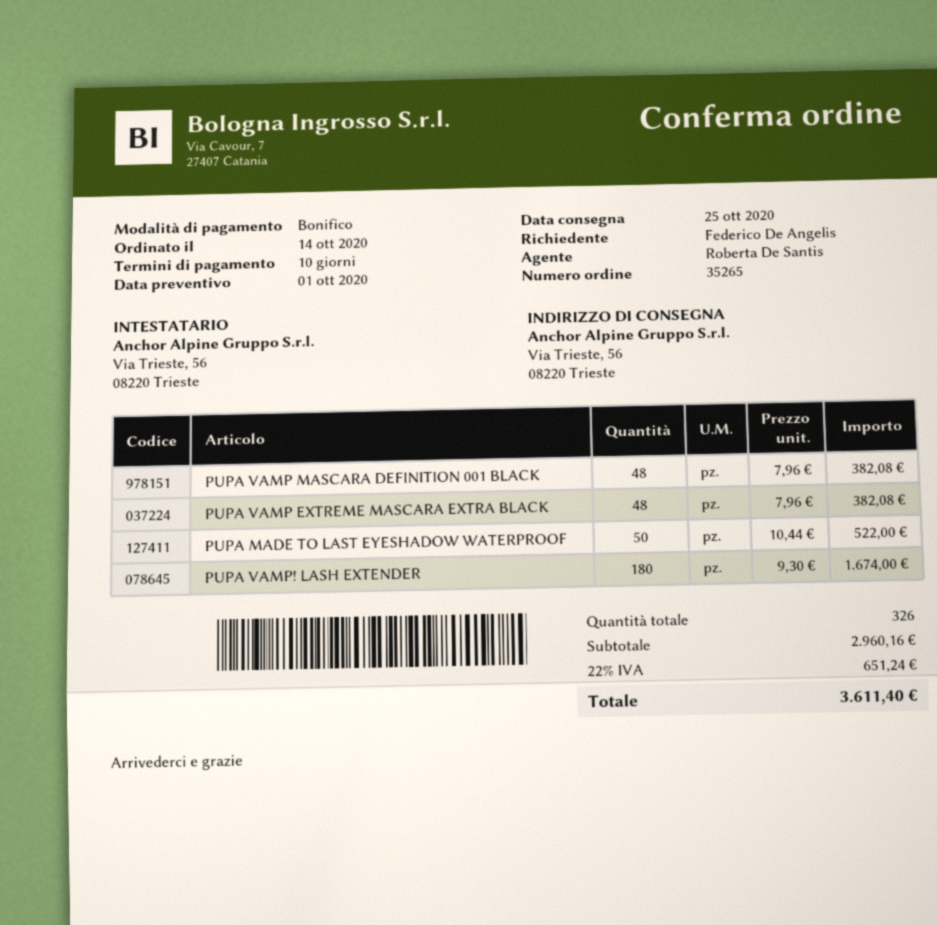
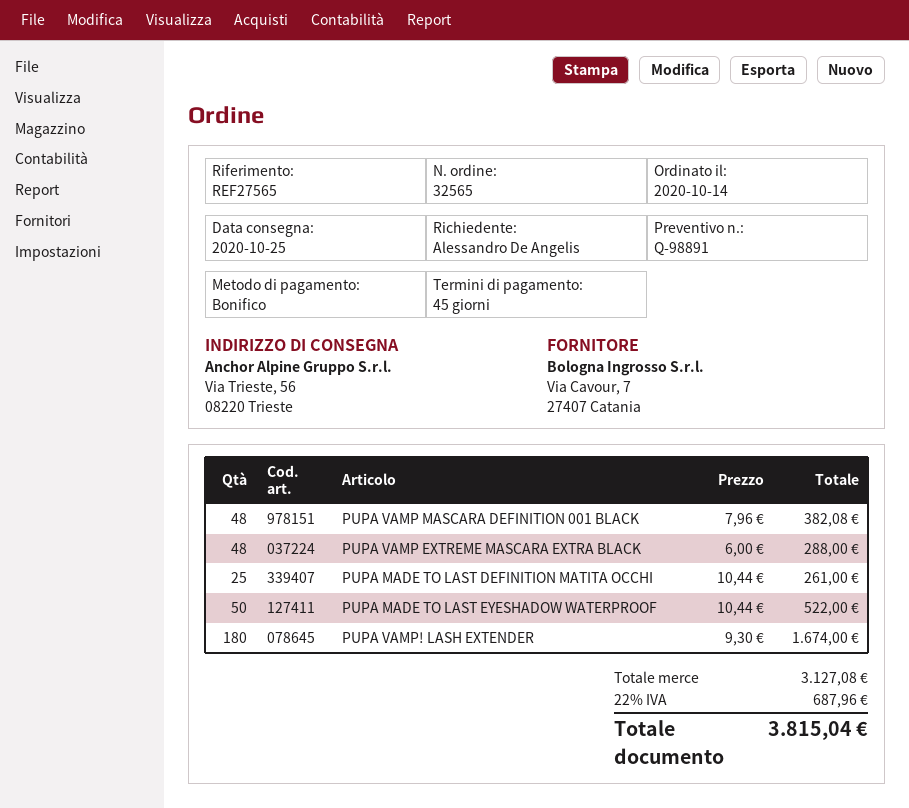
order number: 35265 -> 32565
payment terms: 10 days -> 45 days
ordered by: Federico De Angelis -> Alessandro De Angelis
PUPA VAMP EXTREME MASCARA EXTRA BLACK: 48 x 7.96 = 382.08 -> 48 x 6.00 = 288.00
PUPA MADE TO LAST DEFINITION MATITA OCCHI: none -> 25 x 10.44 = 261.00
subtotal: 2960.16 -> 3127.08
tax: 22% = 651.24 -> 22% = 687.96
total: 3611.40 -> 3815.04

